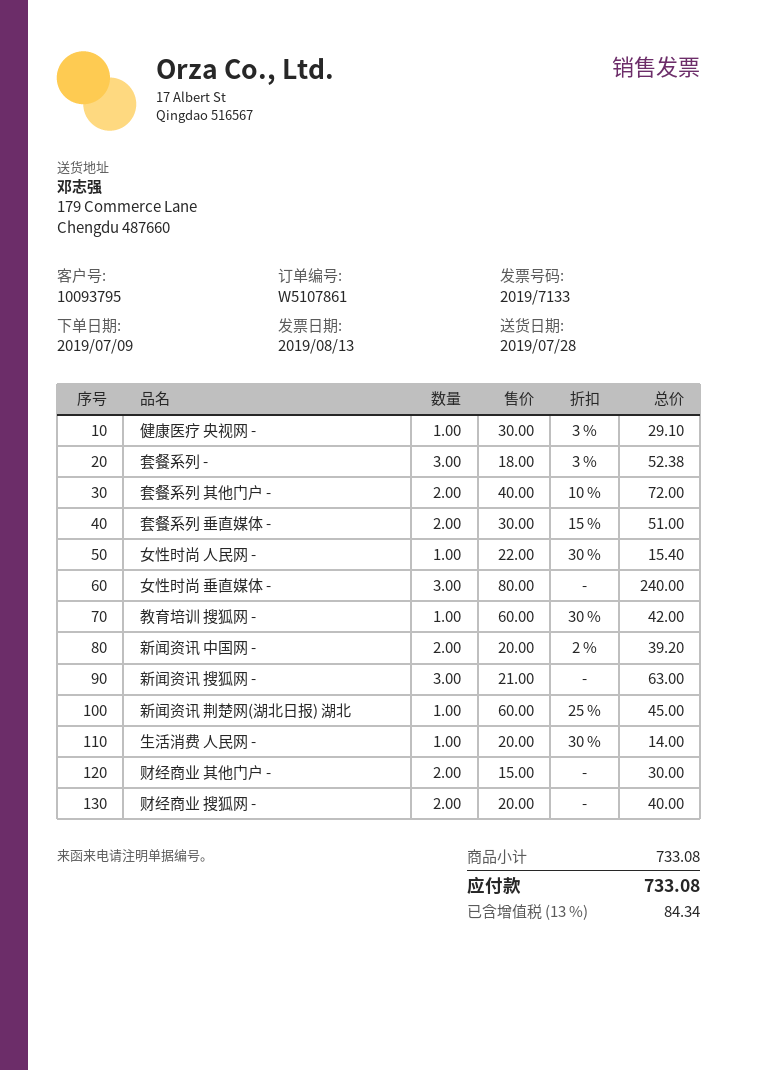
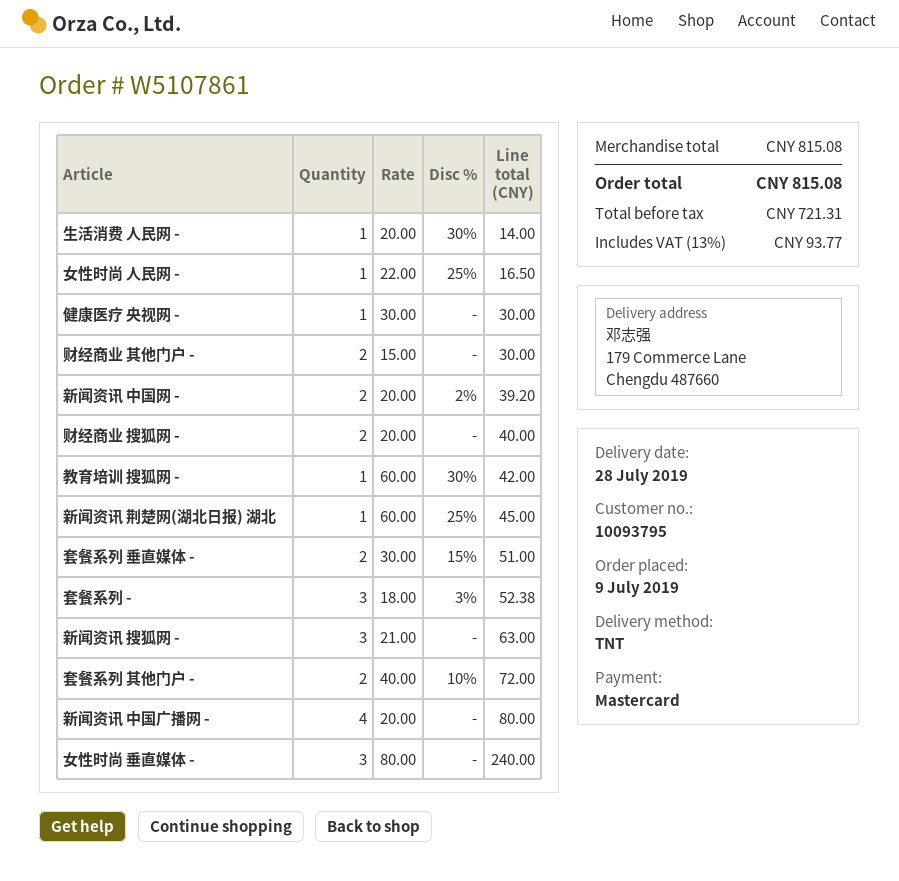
健康医疗 央视网 -: 1 x 30.00 - 3% = 29.10 -> 1 x 30.00 = 30.00
女性时尚 人民网 -: 1 x 22.00 - 30% = 15.40 -> 1 x 22.00 - 25% = 16.50
新闻资讯 中国广播网 -: none -> 4 x 20.00 = 80.00
subtotal: 733.08 -> 815.08
tax: 13% = 84.34 -> 13% = 93.77
total: 733.08 -> 815.08

